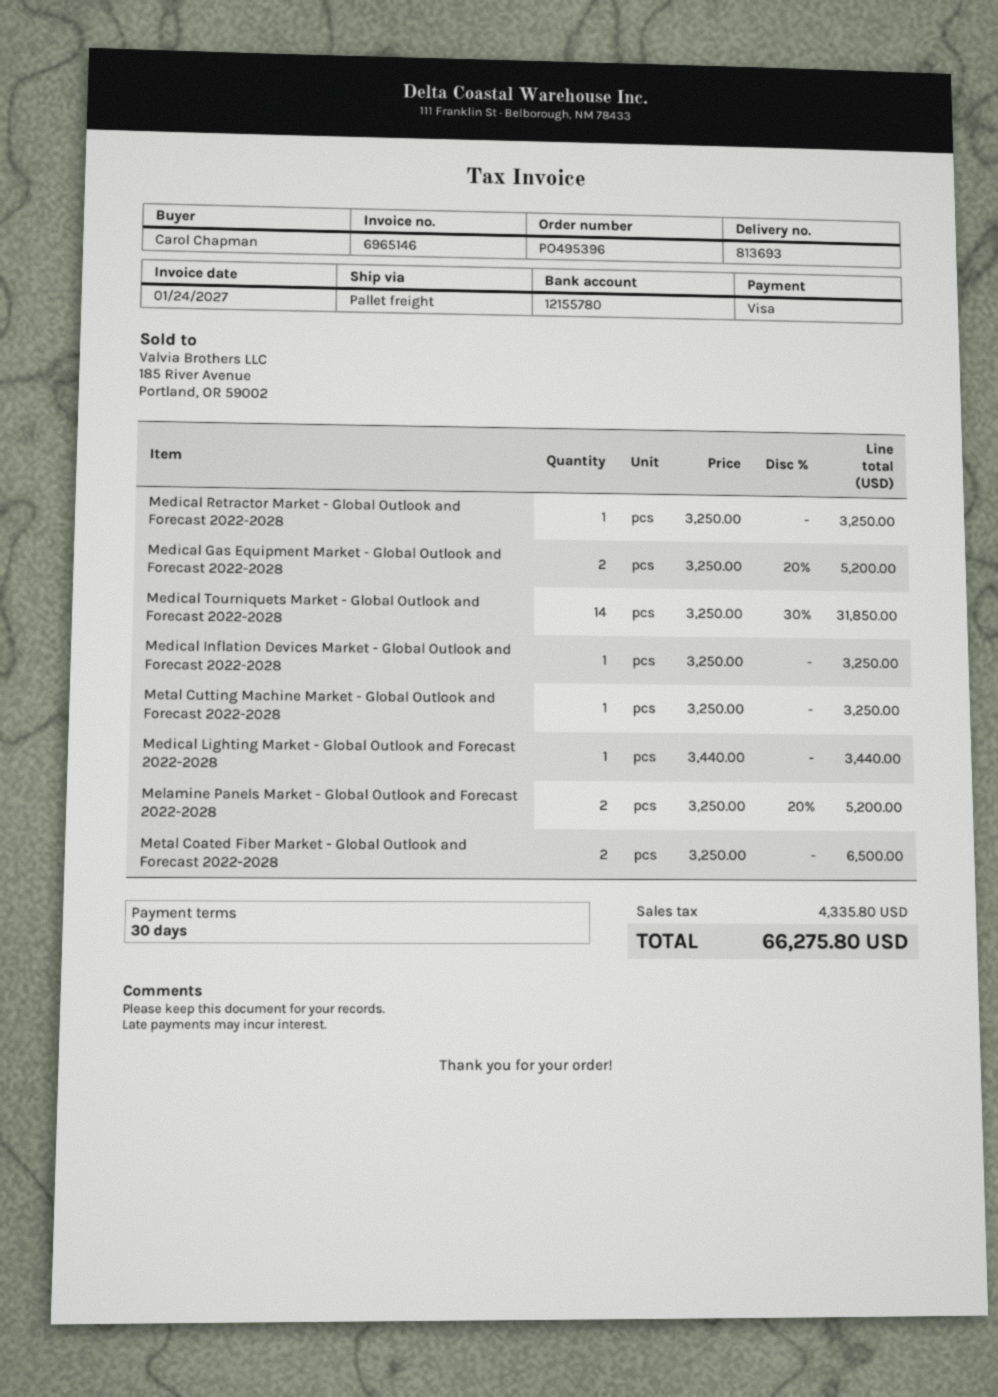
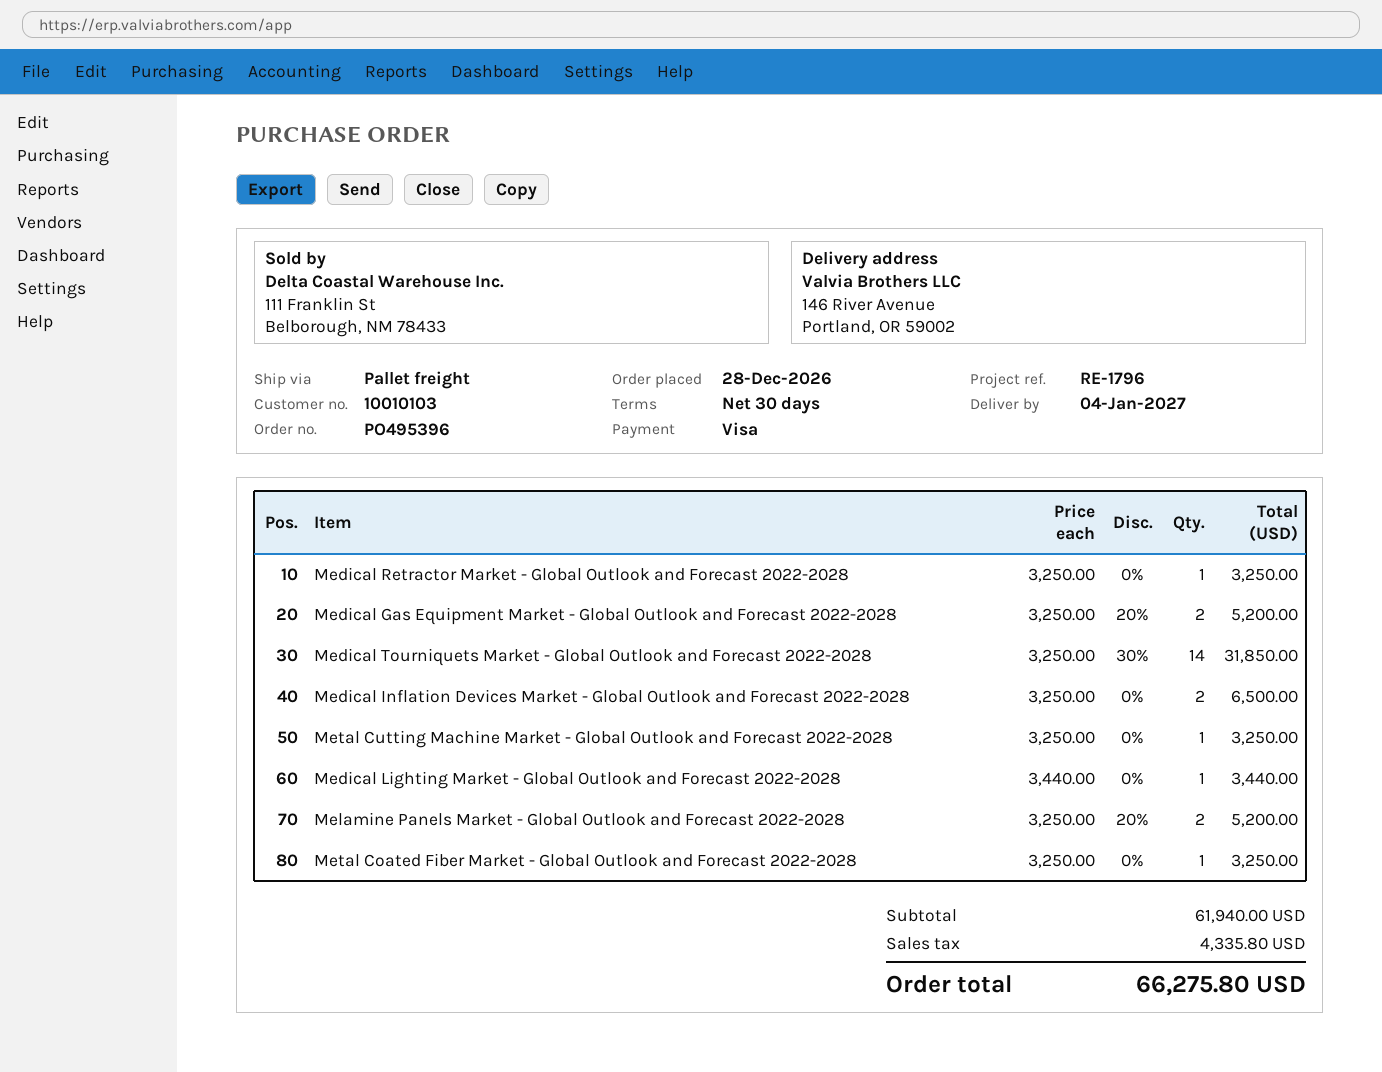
Medical Inflation Devices Market - Global Outlook and Forecast 2022-2028: 1 x 3250.00 = 3250.00 -> 2 x 3250.00 = 6500.00
Metal Coated Fiber Market - Global Outlook and Forecast 2022-2028: 2 x 3250.00 = 6500.00 -> 1 x 3250.00 = 3250.00

